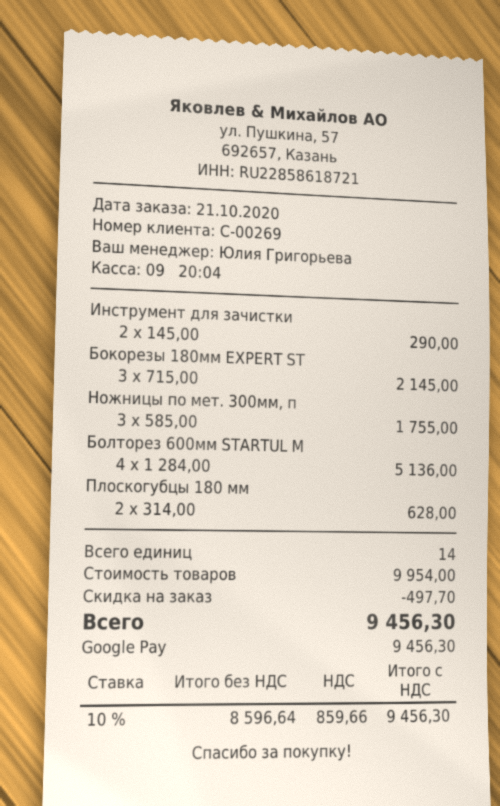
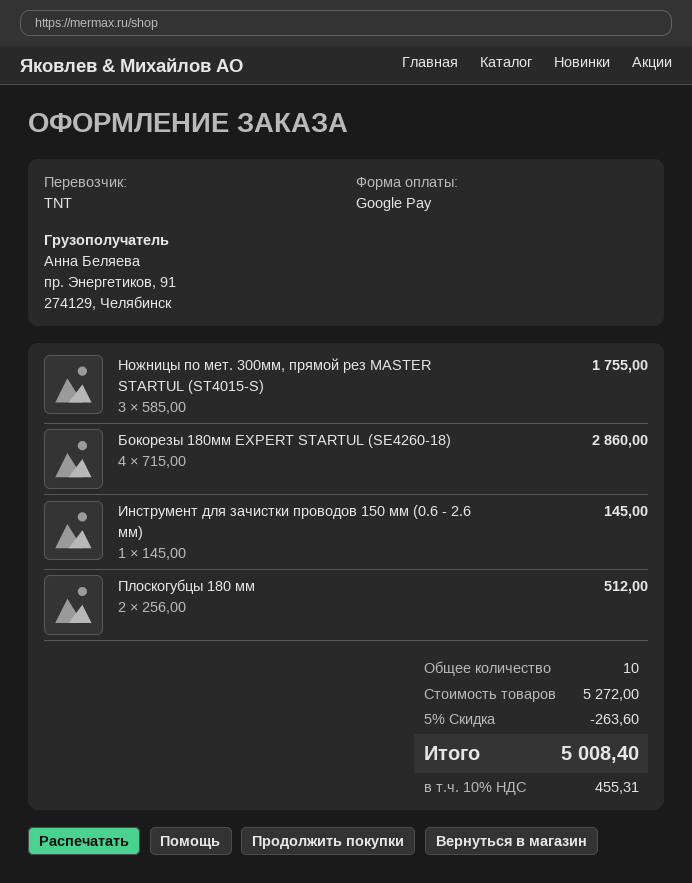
Инструмент для зачистки: 2 x 145.00 = 290.00 -> 1 x 145.00 = 145.00
Бокорезы 180мм EXPERT ST: 3 x 715.00 = 2145.00 -> 4 x 715.00 = 2860.00
Болторез 600мм STARTUL M: 4 x 1284.00 = 5136.00 -> none
Плоскогубцы 180 мм: 2 x 314.00 = 628.00 -> 2 x 256.00 = 512.00
total quantity: 14 -> 10
subtotal: 9954.00 -> 5272.00
discount: 497.70 -> 263.60
tax: 10% = 859.66 -> 10% = 455.31
total: 9456.30 -> 5008.40

